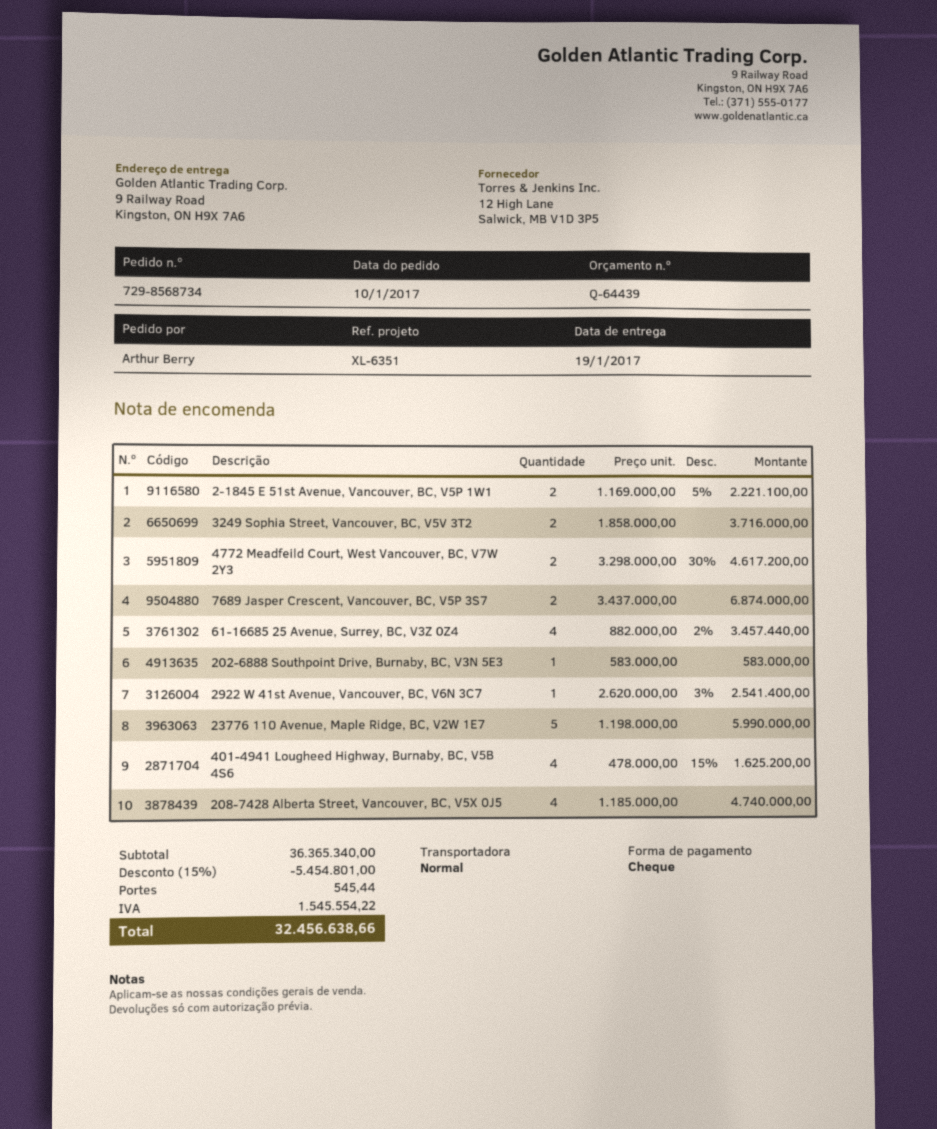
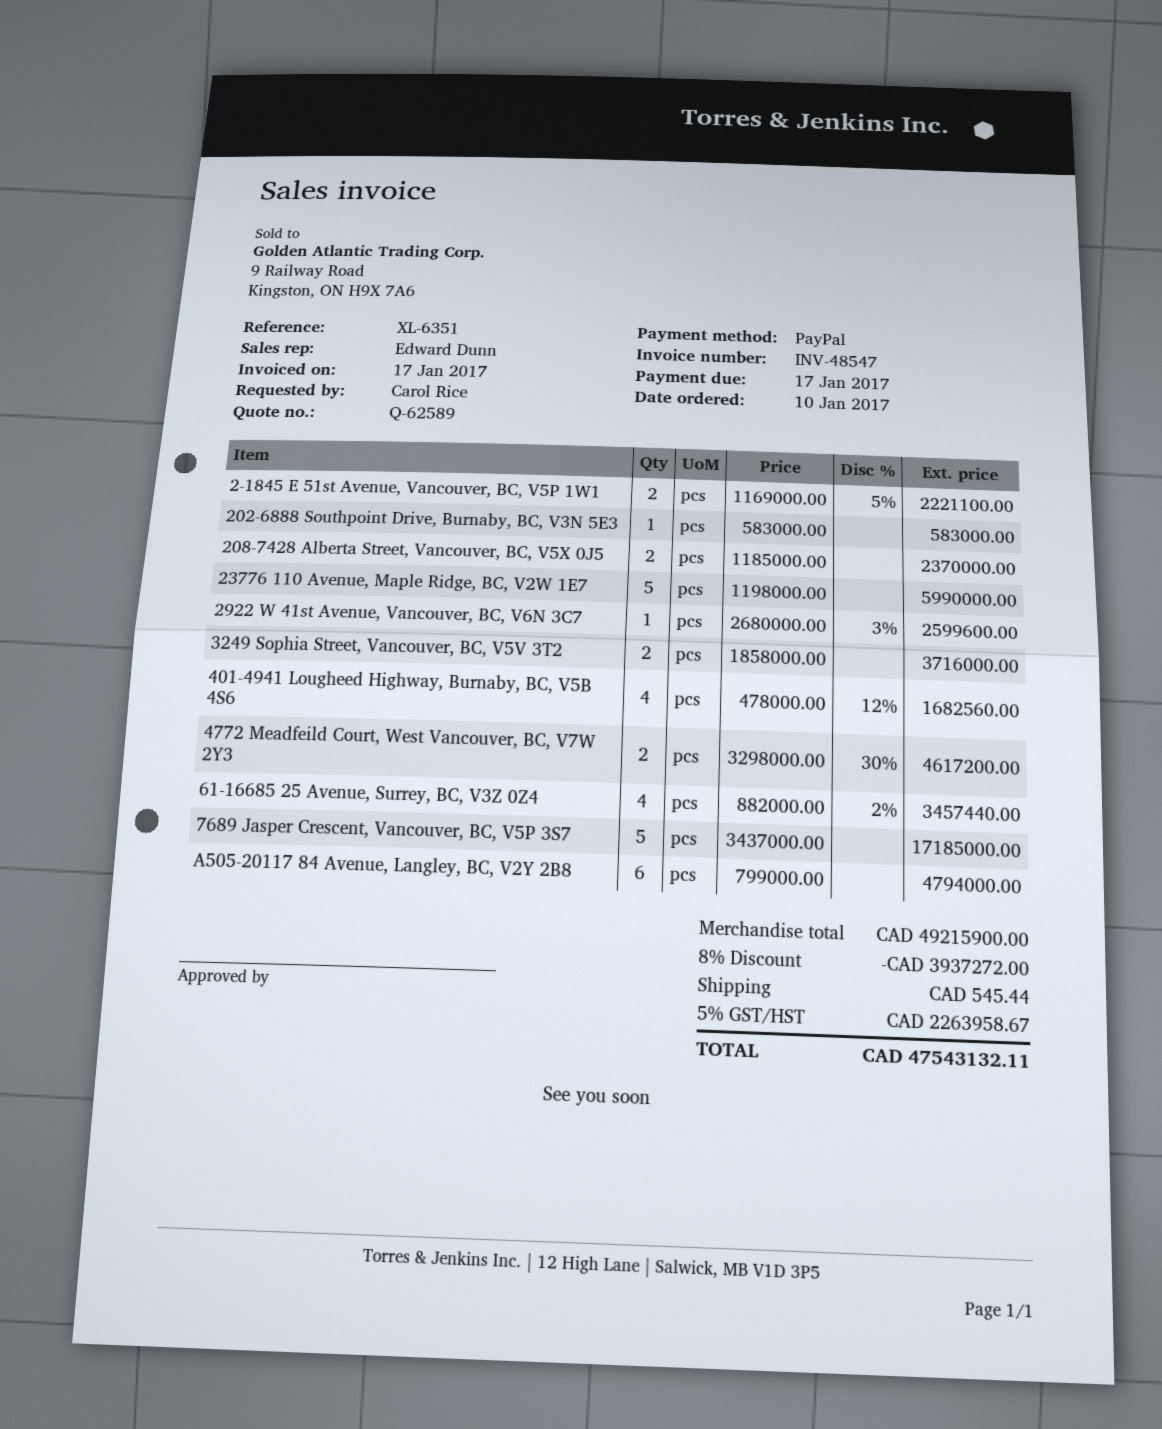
quote number: Q-64439 -> Q-62589
ordered by: Arthur Berry -> Carol Rice
payment method: cheque -> PayPal
7689 Jasper Crescent, Vancouver, BC, V5P 3S7: 2 x 3437000.00 = 6874000.00 -> 5 x 3437000.00 = 17185000.00
2922 W 41st Avenue, Vancouver, BC, V6N 3C7: 1 x 2620000.00 - 3% = 2541400.00 -> 1 x 2680000.00 - 3% = 2599600.00
401-4941 Lougheed Highway, Burnaby, BC, V5B 4S6: 4 x 478000.00 - 15% = 1625200.00 -> 4 x 478000.00 - 12% = 1682560.00
208-7428 Alberta Street, Vancouver, BC, V5X 0J5: 4 x 1185000.00 = 4740000.00 -> 2 x 1185000.00 = 2370000.00
A505-20117 84 Avenue, Langley, BC, V2Y 2B8: none -> 6 x 799000.00 = 4794000.00
subtotal: 36365340.00 -> 49215900.00
discount: 15% = 5454801.00 -> 8% = 3937272.00
tax: 1545554.22 -> 2263958.67
total: 32456638.66 -> 47543132.11

